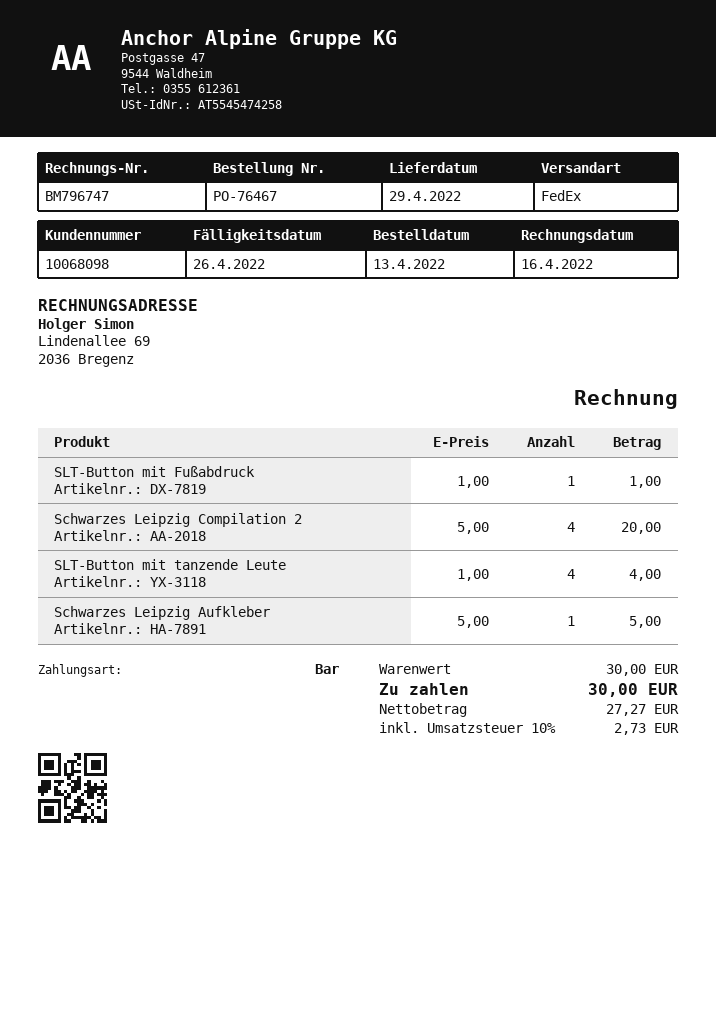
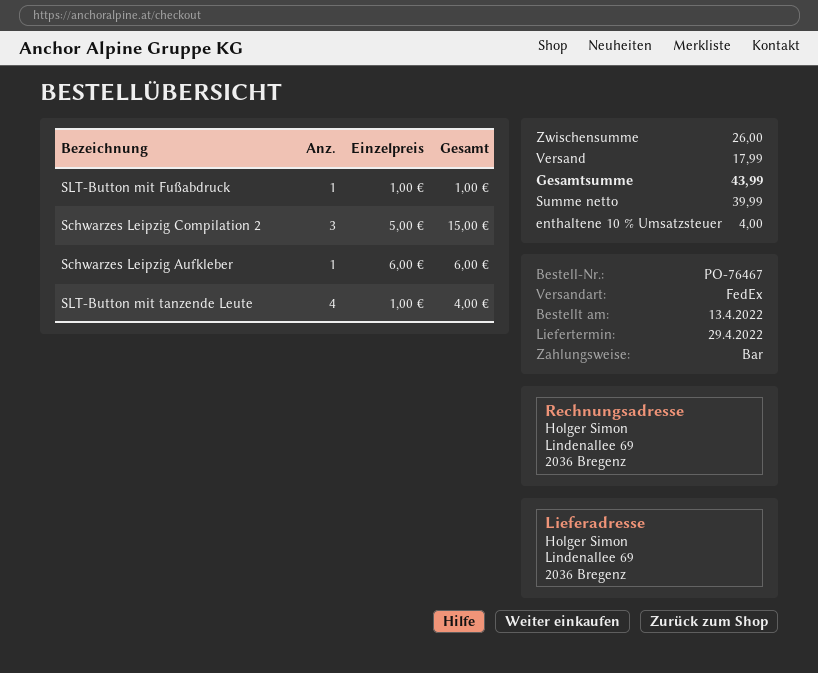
Schwarzes Leipzig Compilation 2: 4 x 5.00 = 20.00 -> 3 x 5.00 = 15.00
Schwarzes Leipzig Aufkleber: 1 x 5.00 = 5.00 -> 1 x 6.00 = 6.00
subtotal: 30.00 -> 26.00
shipping: none -> 17.99
net: 27.27 -> 39.99
tax: 10% = 2.73 -> 10% = 4.00
total: 30.00 -> 43.99

